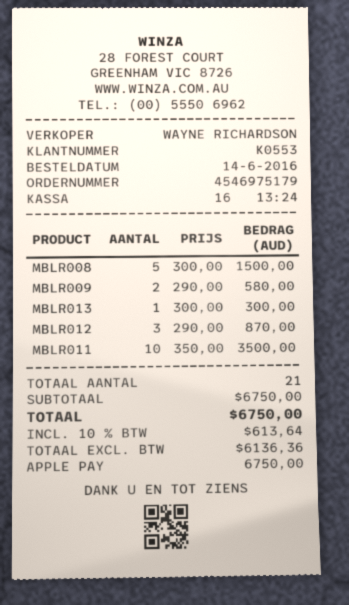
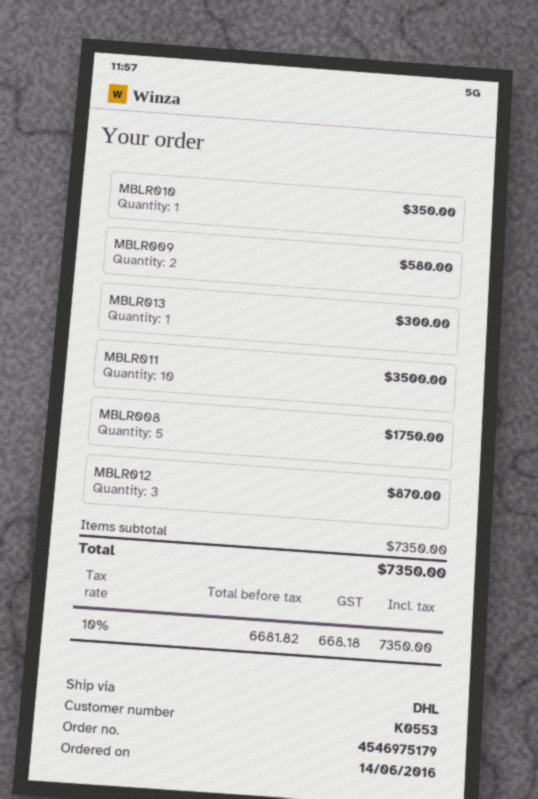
MBLR008: 5 for 1500.00 -> 5 for 1750.00
MBLR010: none -> 1 for 350.00
subtotal: 6750.00 -> 7350.00
net: 6136.36 -> 6681.82
tax: 10% = 613.64 -> 10% = 668.18
total: 6750.00 -> 7350.00

